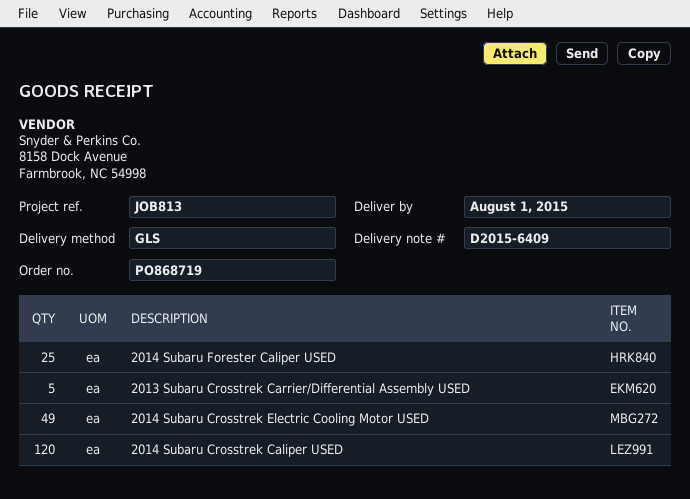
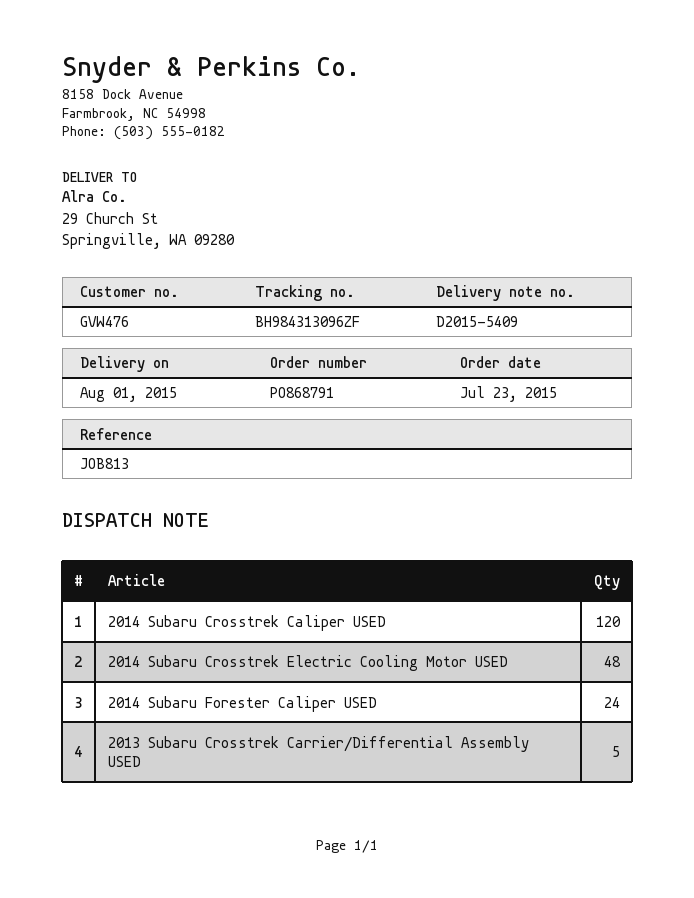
order number: PO868719 -> PO868791
delivery note number: D2015-6409 -> D2015-5409
2014 Subaru Forester Caliper USED: 25 -> 24
2014 Subaru Crosstrek Electric Cooling Motor USED: 49 -> 48

